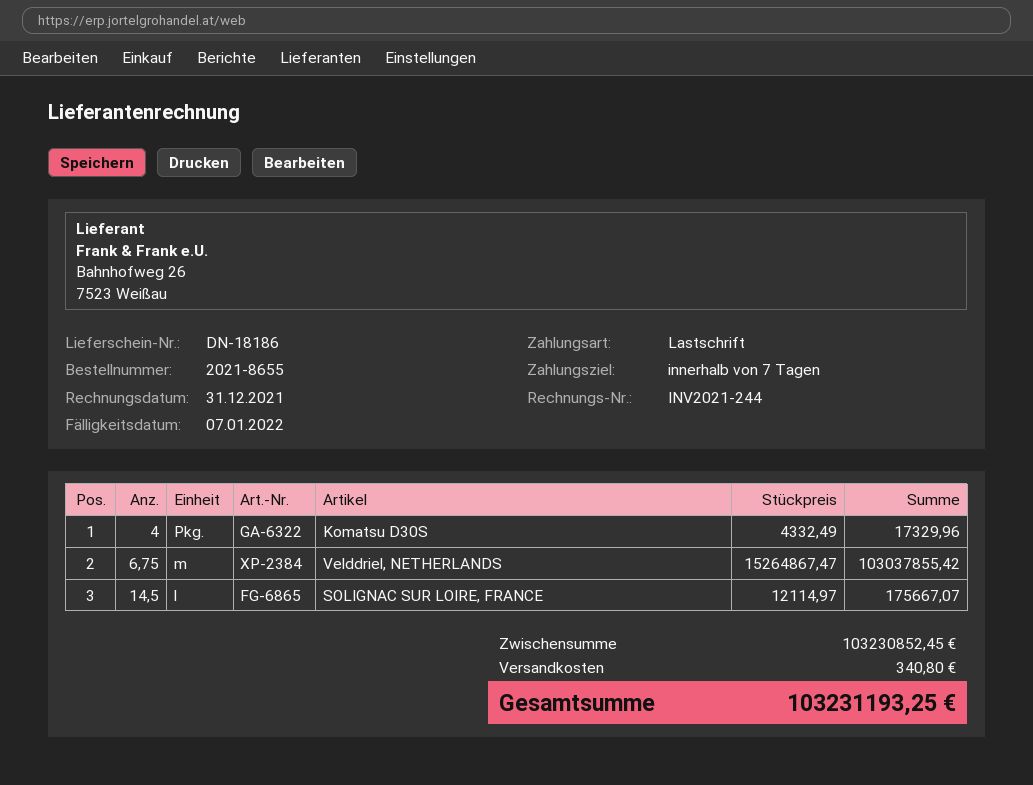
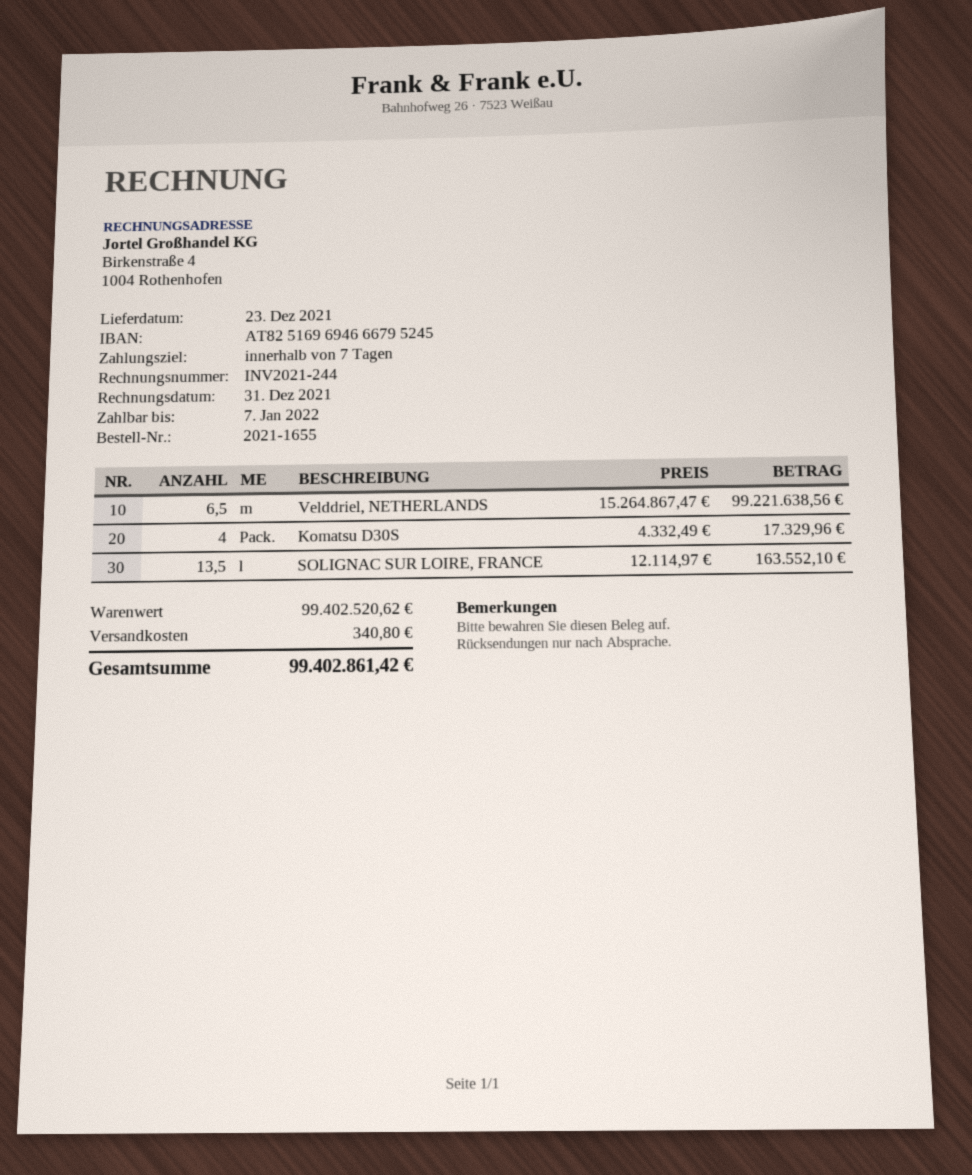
order number: 2021-8655 -> 2021-1655
Velddriel, NETHERLANDS: 6.75 x 15264867.47 = 103037855.42 -> 6.5 x 15264867.47 = 99221638.56
SOLIGNAC SUR LOIRE, FRANCE: 14.5 x 12114.97 = 175667.07 -> 13.5 x 12114.97 = 163552.10
subtotal: 103230852.45 -> 99402520.62
total: 103231193.25 -> 99402861.42

